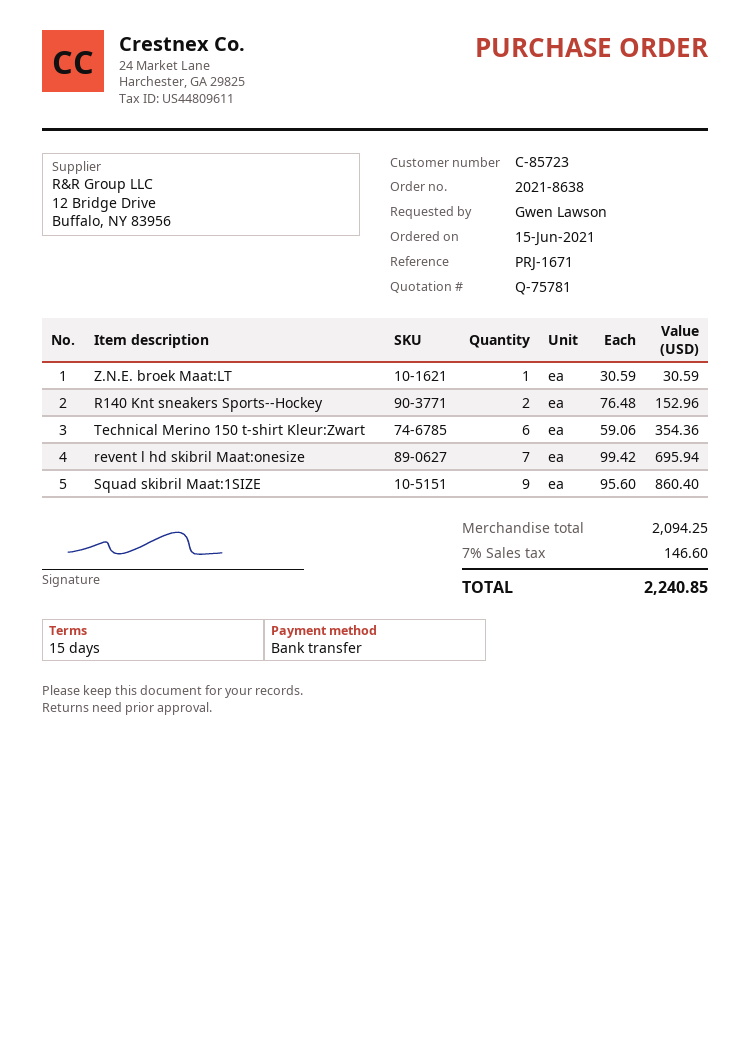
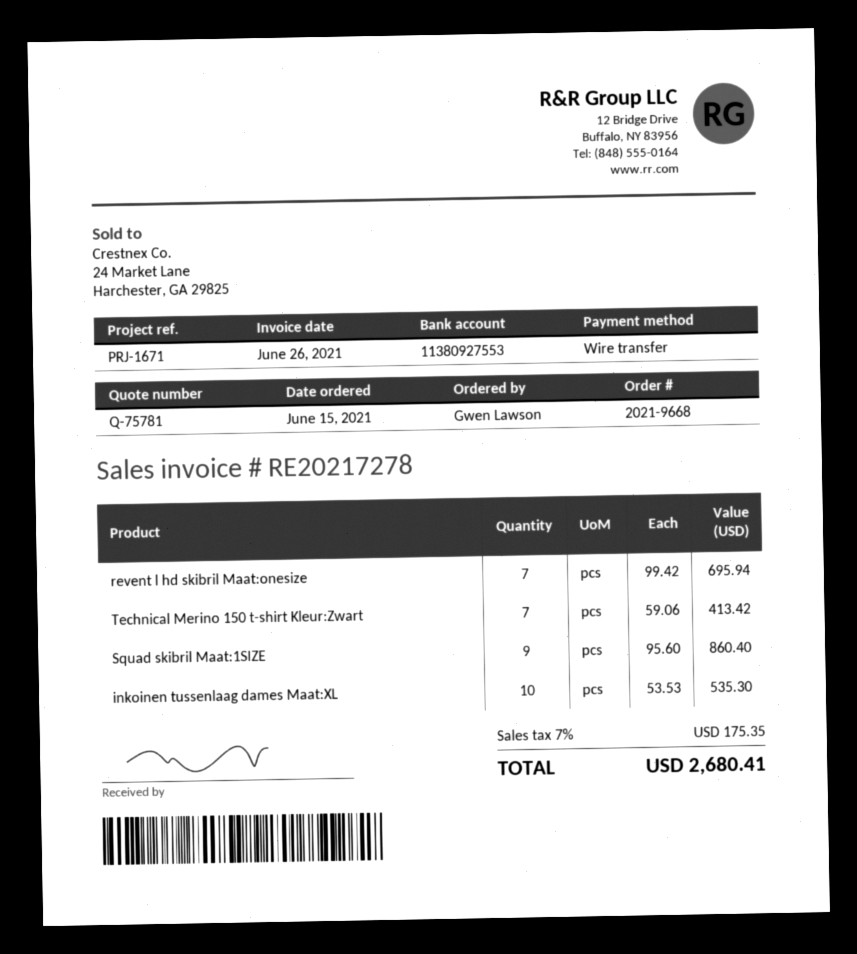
order number: 2021-8638 -> 2021-9668
Z.N.E. broek Maat:LT: 1 x 30.59 = 30.59 -> none
R140 Knt sneakers Sports--Hockey: 2 x 76.48 = 152.96 -> none
Technical Merino 150 t-shirt Kleur:Zwart: 6 x 59.06 = 354.36 -> 7 x 59.06 = 413.42
inkoinen tussenlaag dames Maat:XL: none -> 10 x 53.53 = 535.30
tax: 7% = 146.60 -> 7% = 175.35
total: 2240.85 -> 2680.41

